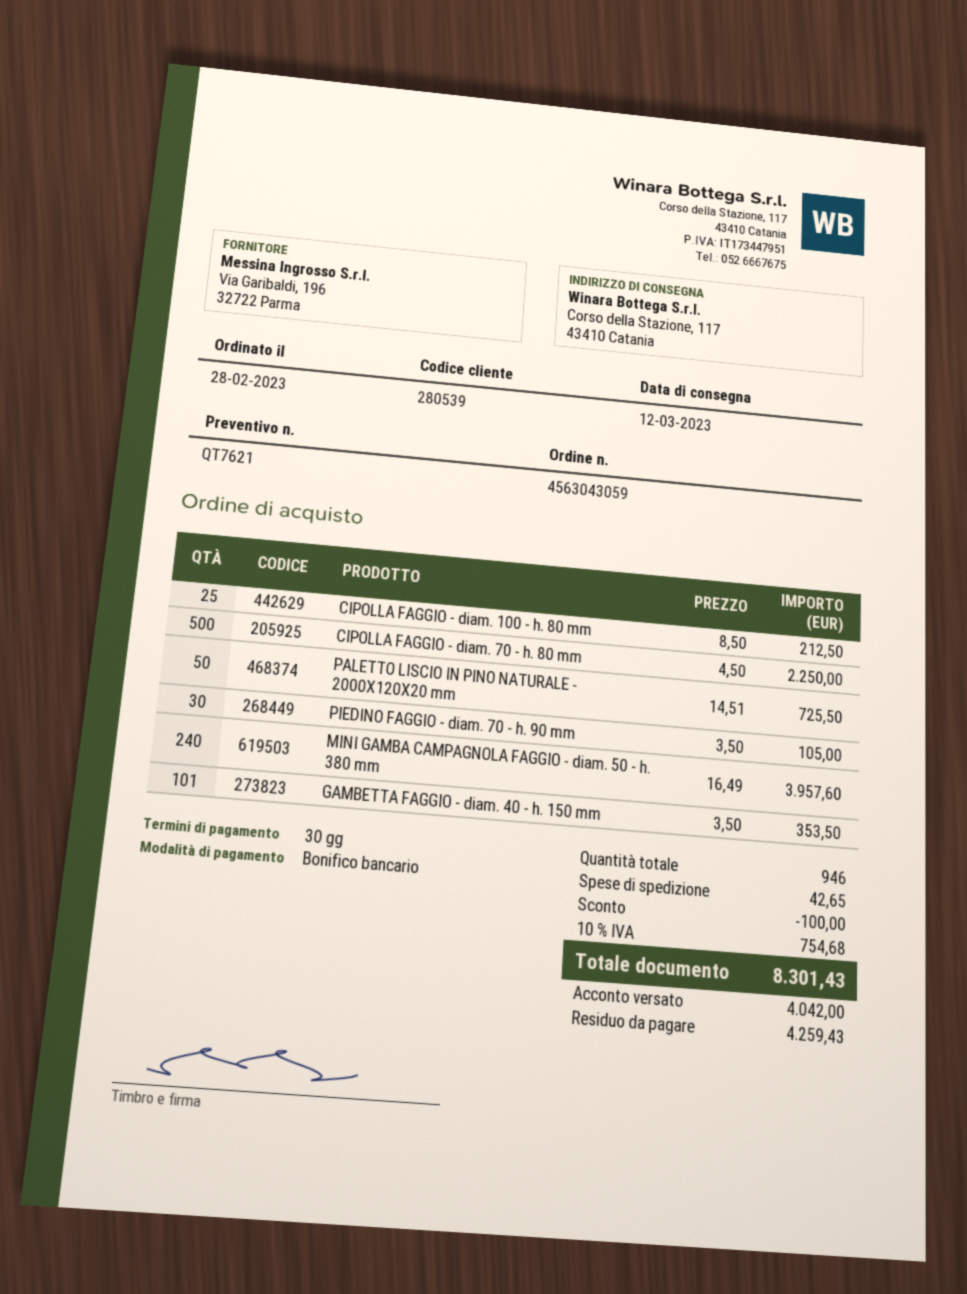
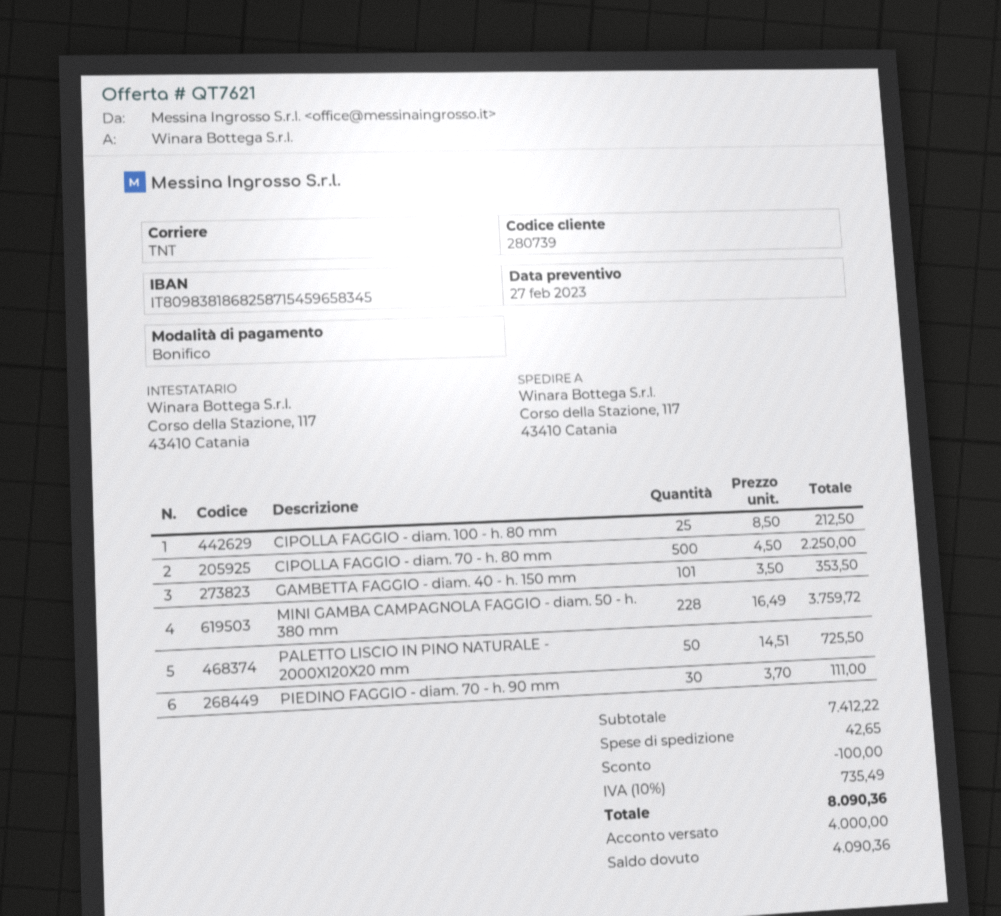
customer number: 280539 -> 280739
PIEDINO FAGGIO - diam. 70 - h. 90 mm: 30 x 3.50 = 105.00 -> 30 x 3.70 = 111.00
MINI GAMBA CAMPAGNOLA FAGGIO - diam. 50 - h. 380 mm: 240 x 16.49 = 3957.60 -> 228 x 16.49 = 3759.72
tax: 10% = 754.68 -> 10% = 735.49
total: 8301.43 -> 8090.36
deposit: 4042.00 -> 4000.00
balance: 4259.43 -> 4090.36

